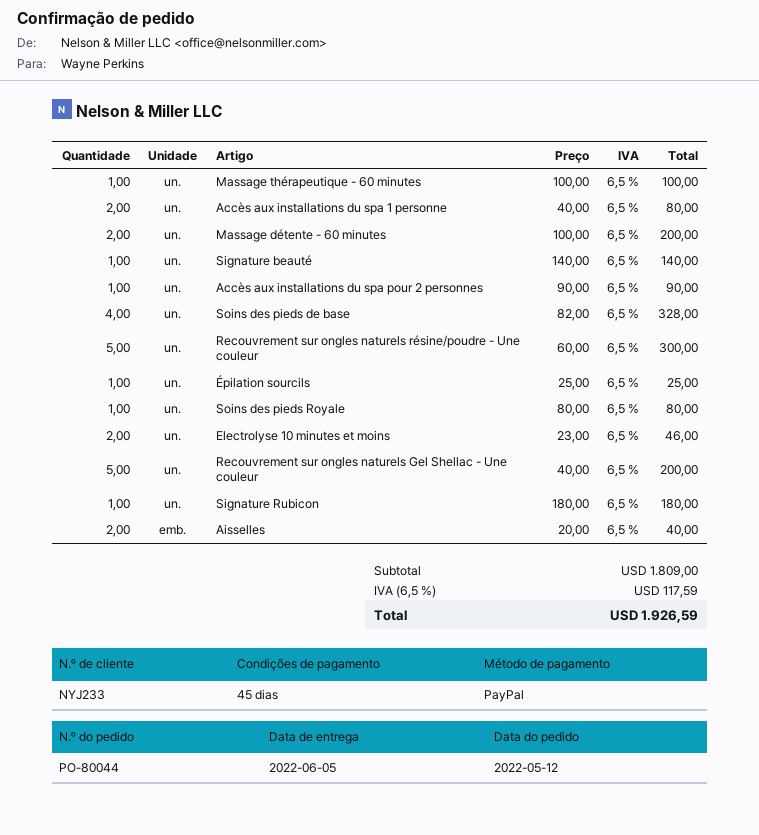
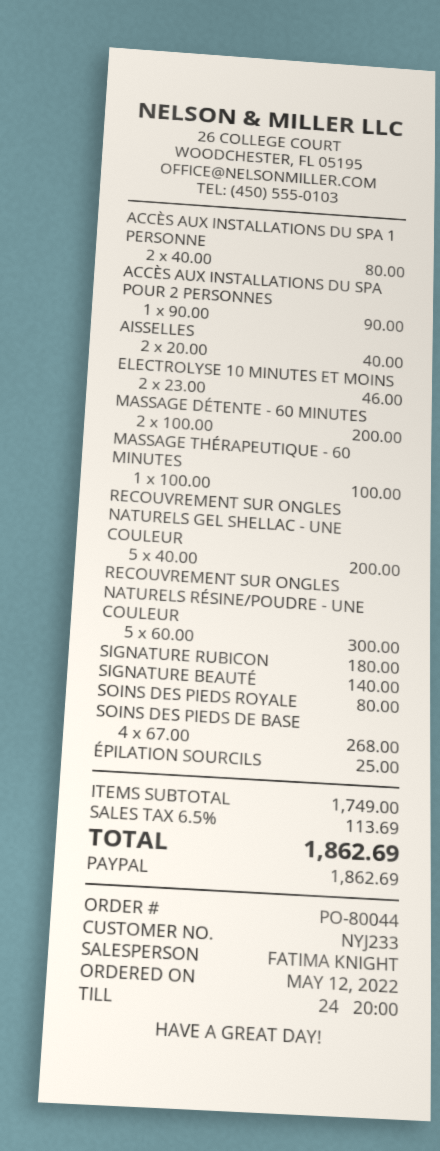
Soins des pieds de base: 4 x 82.00 = 328.00 -> 4 x 67.00 = 268.00
subtotal: 1809.00 -> 1749.00
tax: 6.5% = 117.59 -> 6.5% = 113.69
total: 1926.59 -> 1862.69

